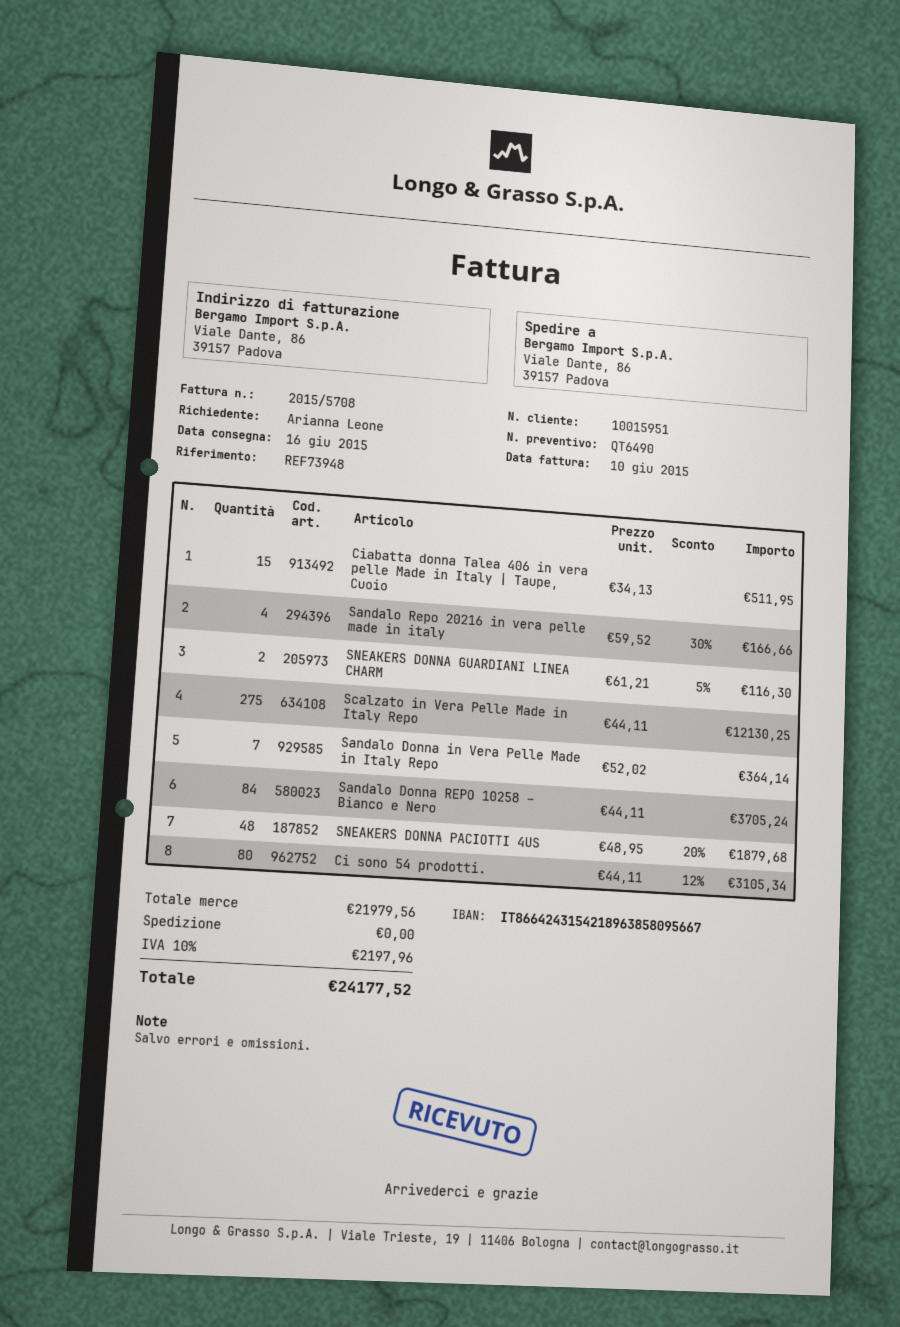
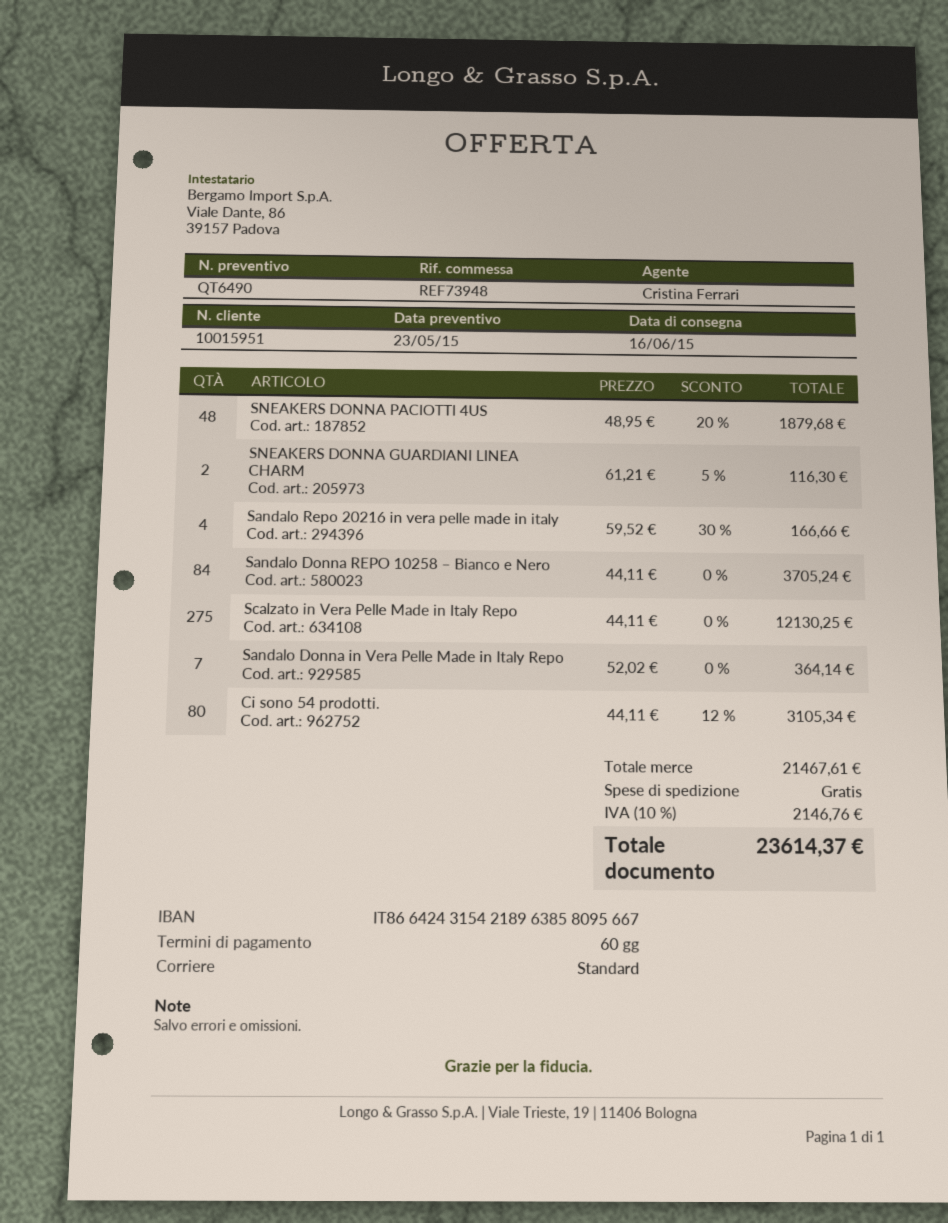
Ciabatta donna Talea 406 in vera pelle Made in Italy | Taupe, Cuoio: 15 x 34.13 = 511.95 -> none
subtotal: 21979.56 -> 21467.61
tax: 10% = 2197.96 -> 10% = 2146.76
total: 24177.52 -> 23614.37

